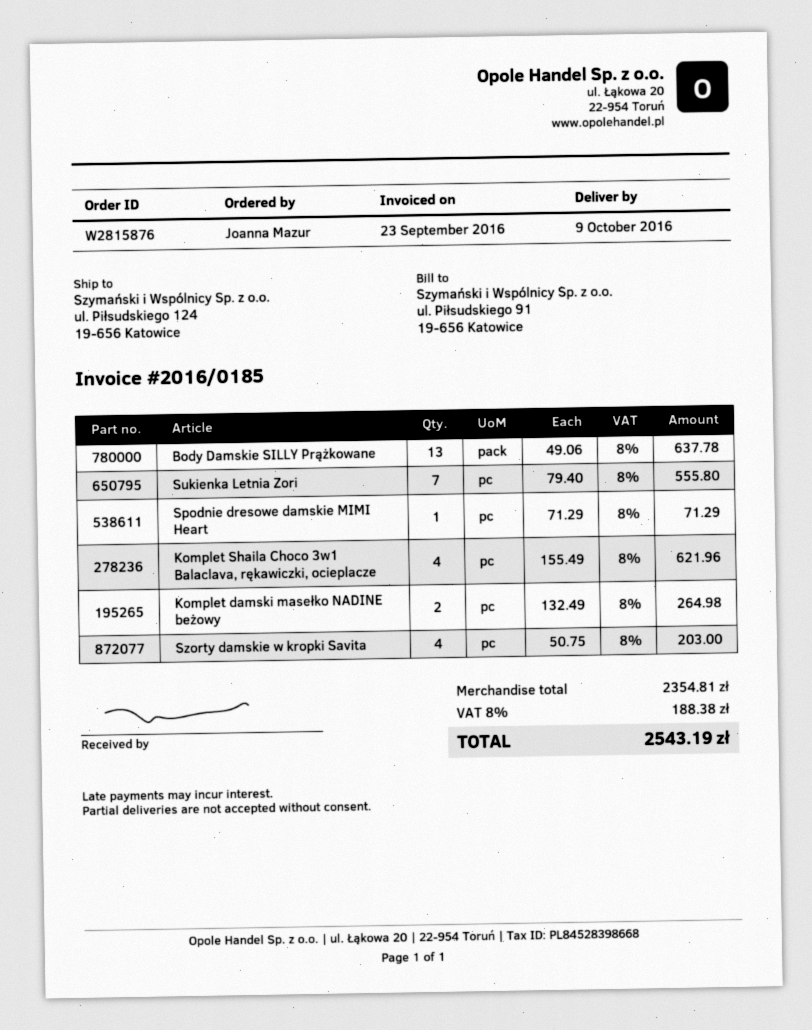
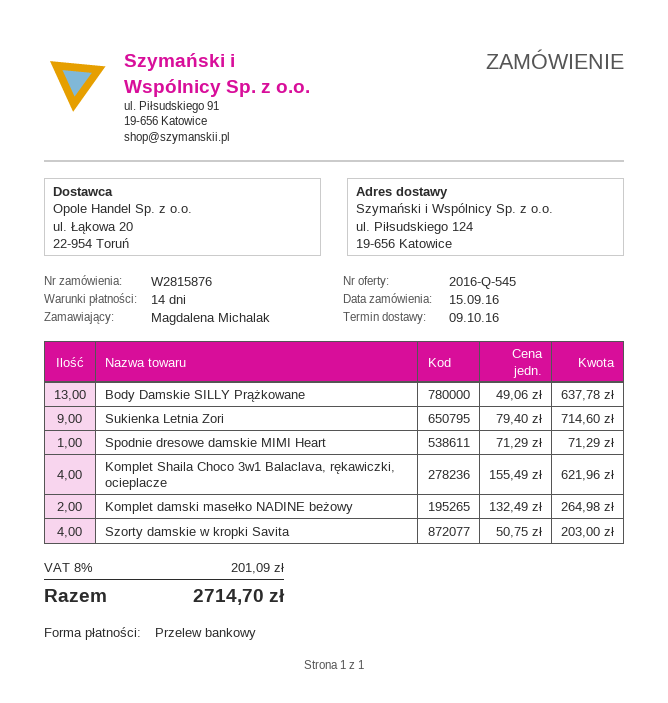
ordered by: Joanna Mazur -> Magdalena Michalak
Sukienka Letnia Zori: 7 x 79.40 = 555.80 -> 9 x 79.40 = 714.60
tax: 8% = 188.38 -> 8% = 201.09
total: 2543.19 -> 2714.70

